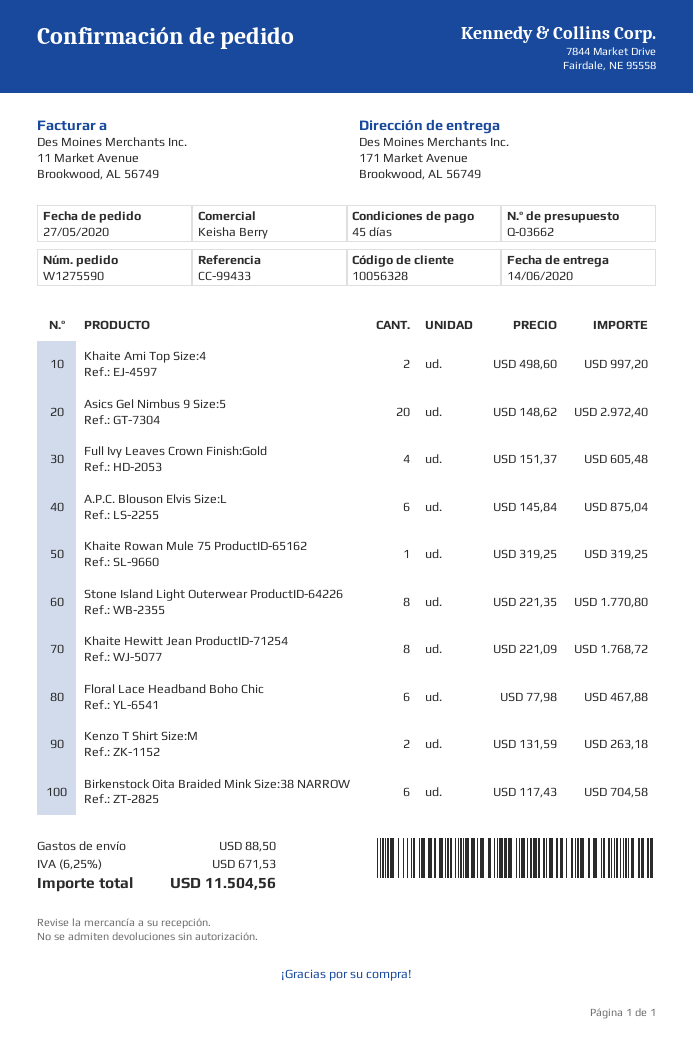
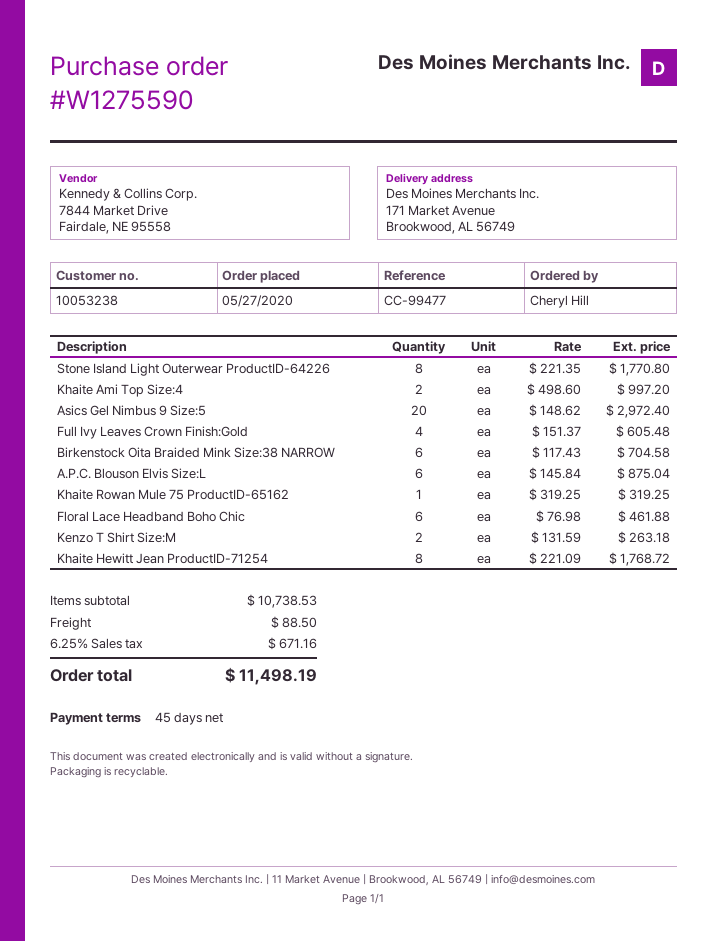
customer number: 10056328 -> 10053238
reference: CC-99433 -> CC-99477
Floral Lace Headband Boho Chic: 6 x 77.98 = 467.88 -> 6 x 76.98 = 461.88
tax: 6.25% = 671.53 -> 6.25% = 671.16
total: 11504.56 -> 11498.19

